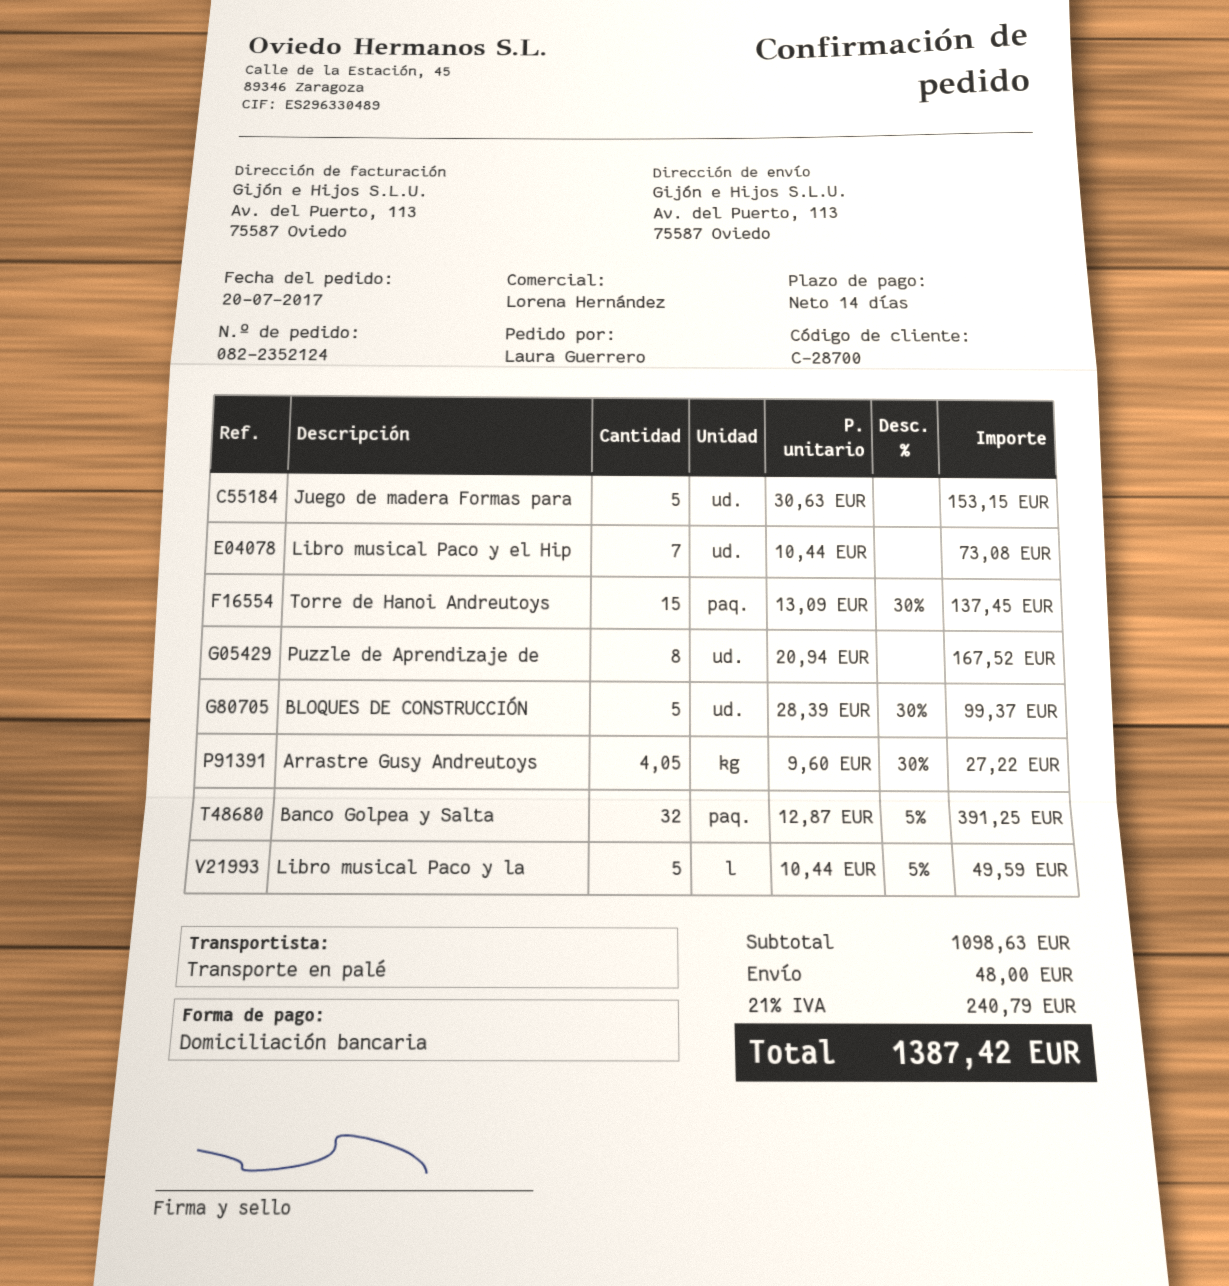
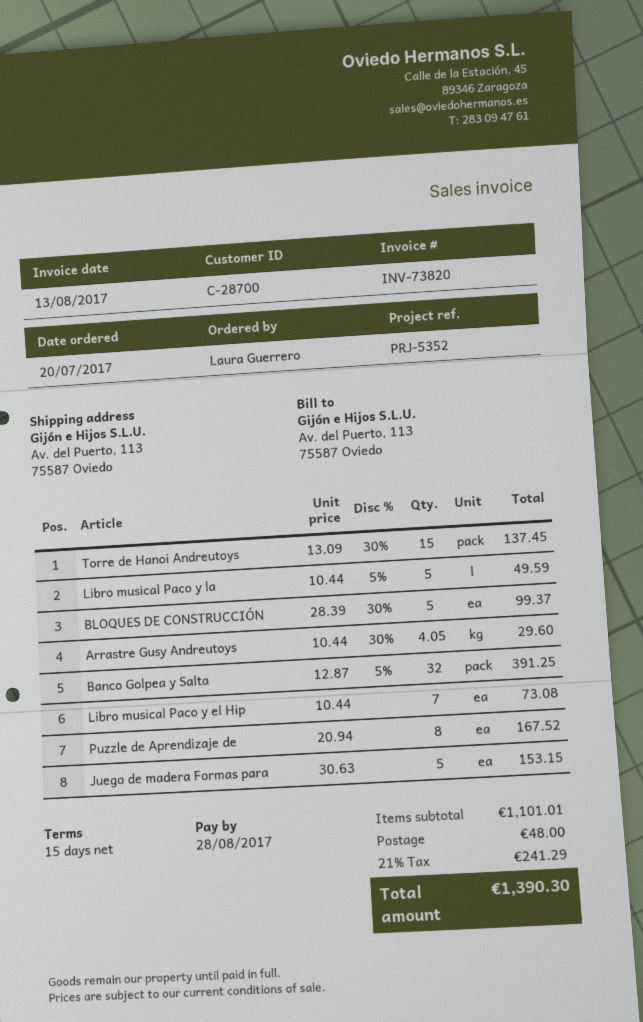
payment terms: 14 days -> 15 days
Arrastre Gusy Andreutoys: 4.05 x 9.60 - 30% = 27.22 -> 4.05 x 10.44 - 30% = 29.60
subtotal: 1098.63 -> 1101.01
tax: 21% = 240.79 -> 21% = 241.29
total: 1387.42 -> 1390.30

